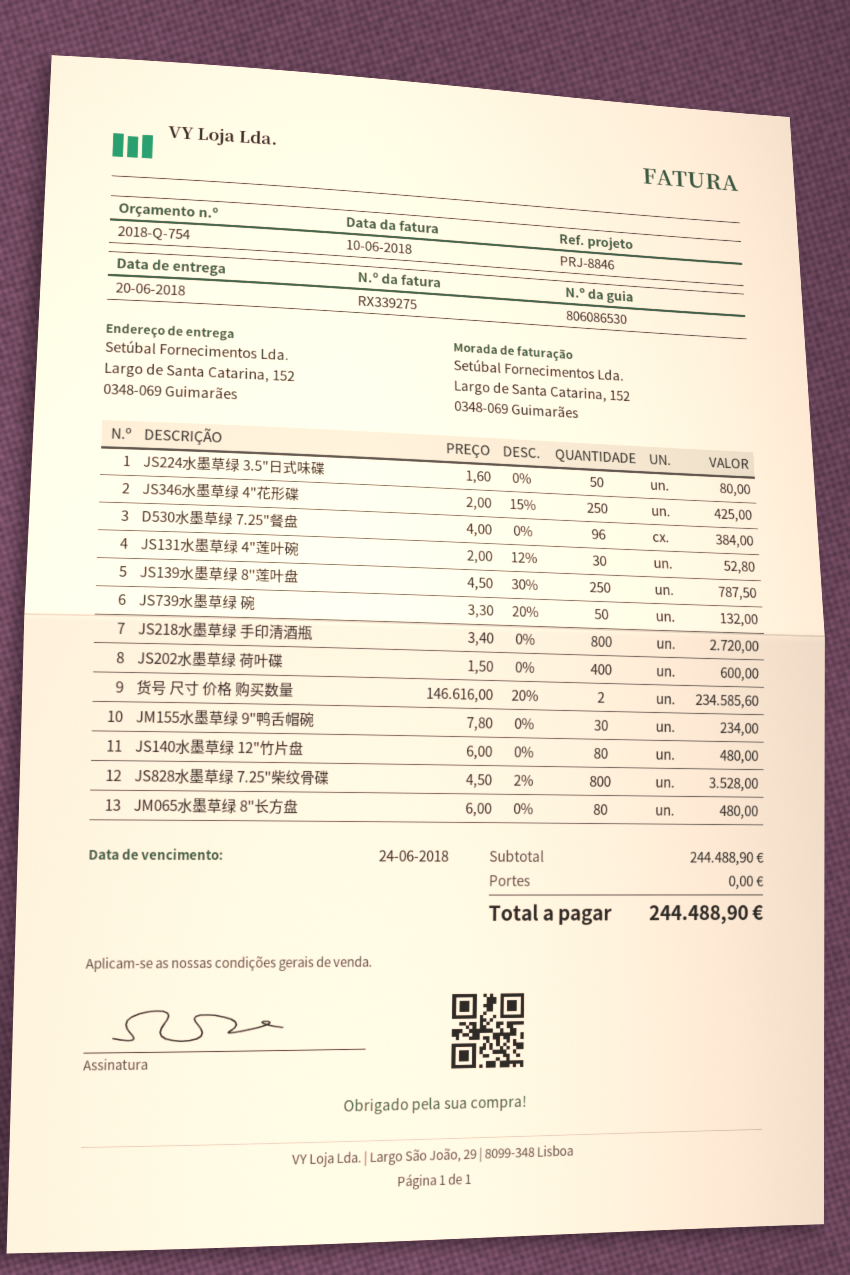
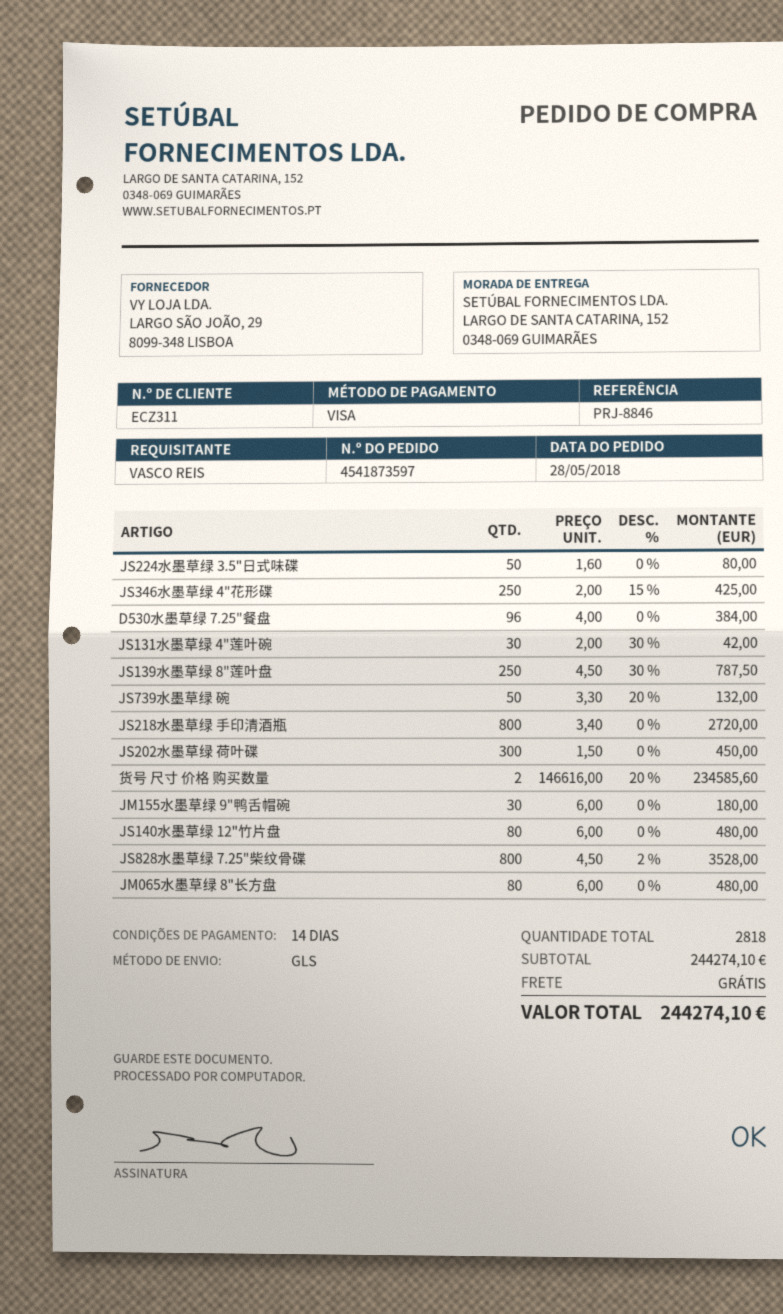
JS131水墨草绿 4"莲叶碗: 30 x 2.00 - 12% = 52.80 -> 30 x 2.00 - 30% = 42.00
JS202水墨草绿 荷叶碟: 400 x 1.50 = 600.00 -> 300 x 1.50 = 450.00
JM155水墨草绿 9"鸭舌帽碗: 30 x 7.80 = 234.00 -> 30 x 6.00 = 180.00
subtotal: 244488.90 -> 244274.10
total: 244488.90 -> 244274.10

